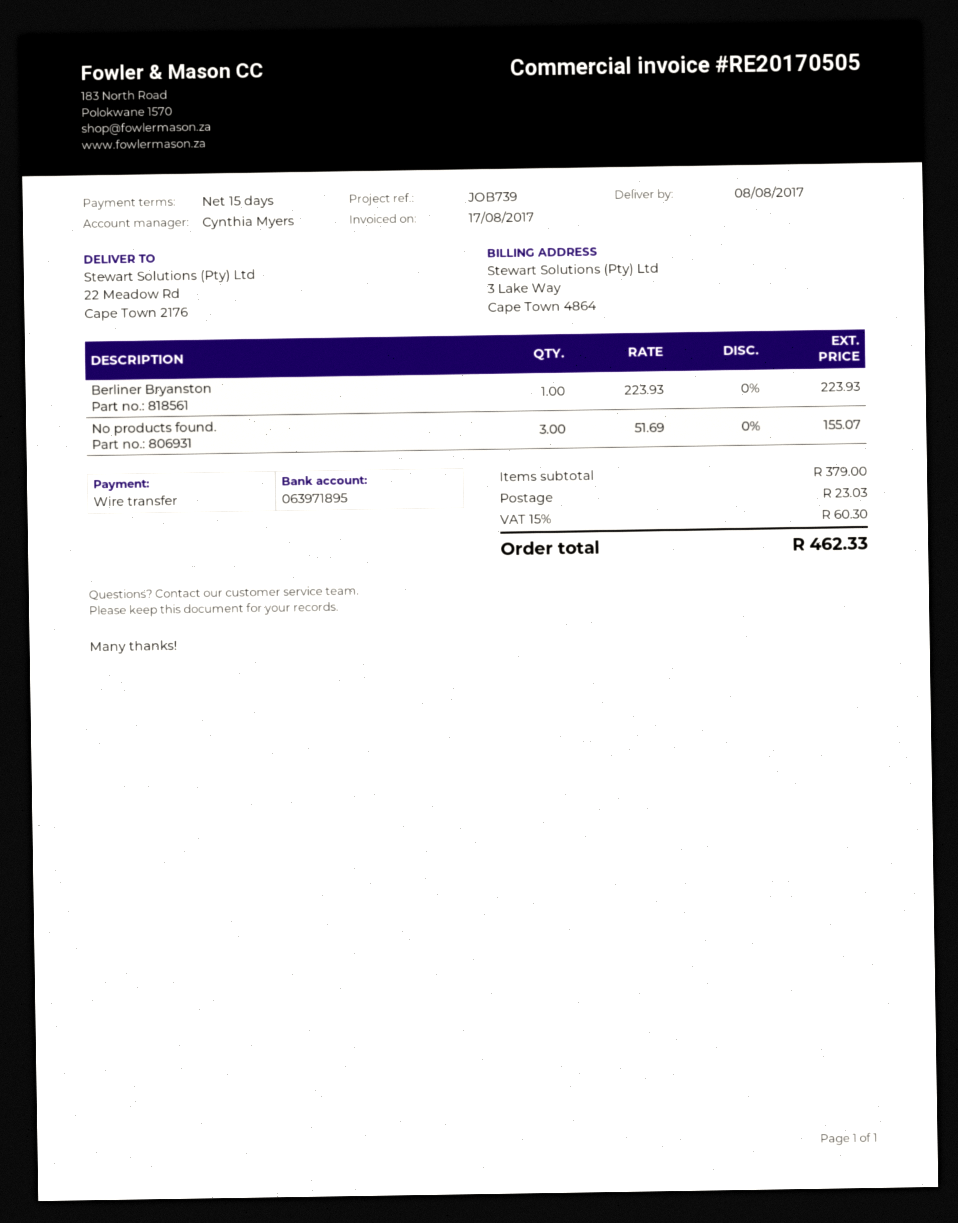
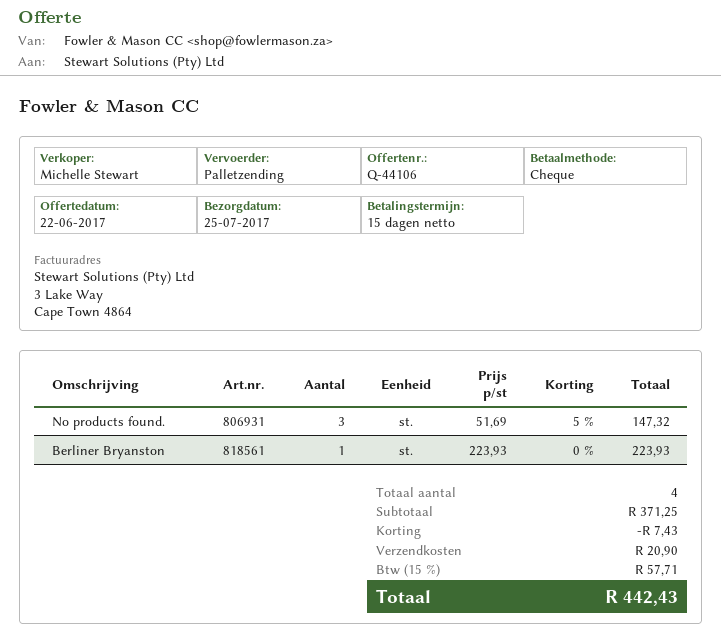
delivery date: 2017-08-08 -> 2017-07-25
sales rep: Cynthia Myers -> Michelle Stewart
payment method: bank transfer -> cheque
No products found.: 3 x 51.69 = 155.07 -> 3 x 51.69 - 5% = 147.32
subtotal: 379.00 -> 371.25
discount: none -> 7.43
shipping: 23.03 -> 20.90
tax: 15% = 60.30 -> 15% = 57.71
total: 462.33 -> 442.43

